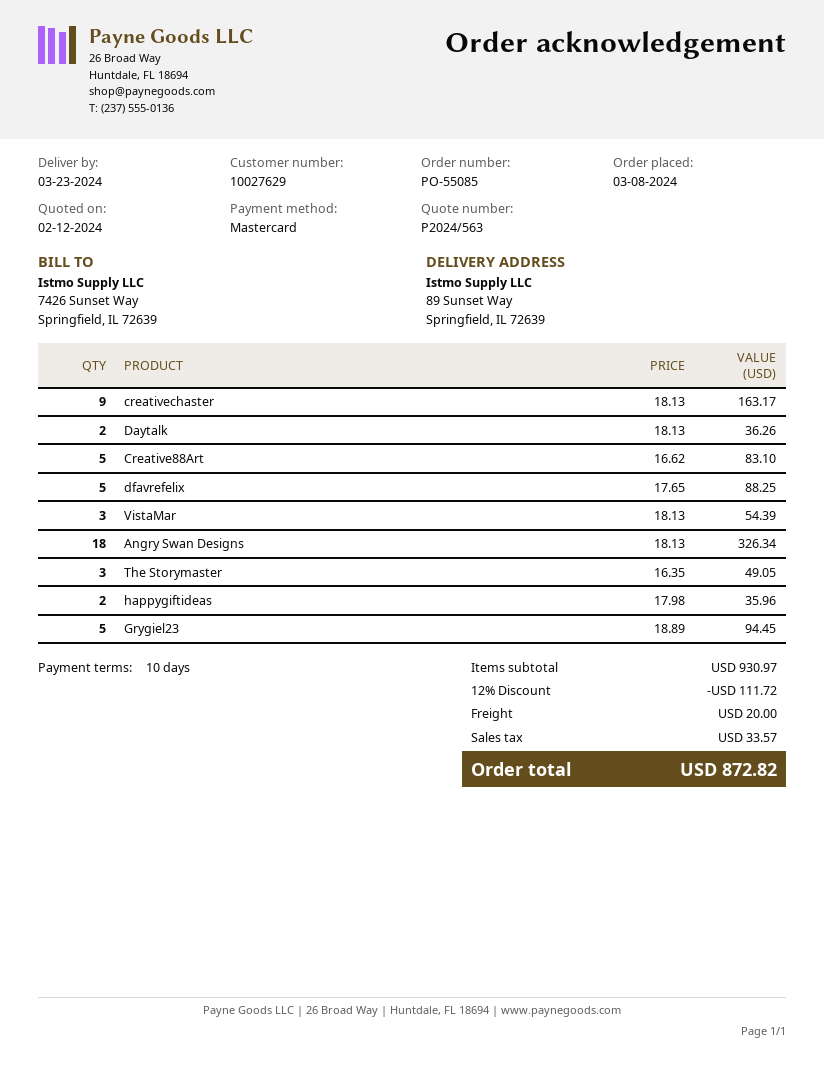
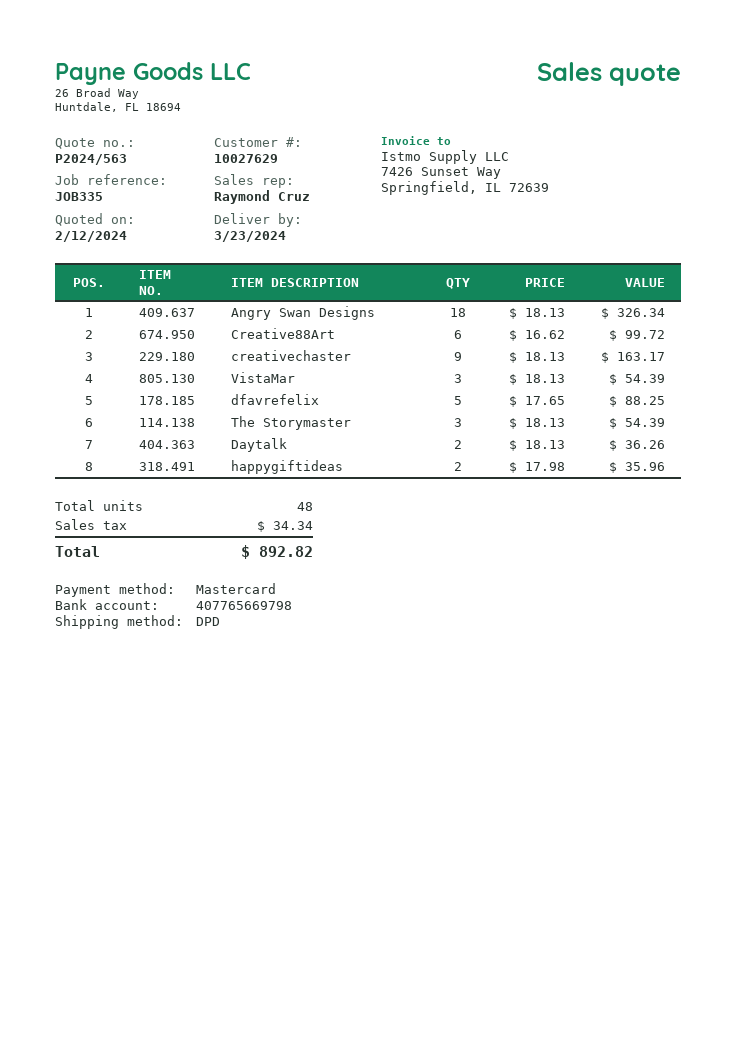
Creative88Art: 5 x 16.62 = 83.10 -> 6 x 16.62 = 99.72
The Storymaster: 3 x 16.35 = 49.05 -> 3 x 18.13 = 54.39
Grygiel23: 5 x 18.89 = 94.45 -> none
discount: 12% = 111.72 -> none
shipping: 20.00 -> none
tax: 33.57 -> 34.34
total: 872.82 -> 892.82

